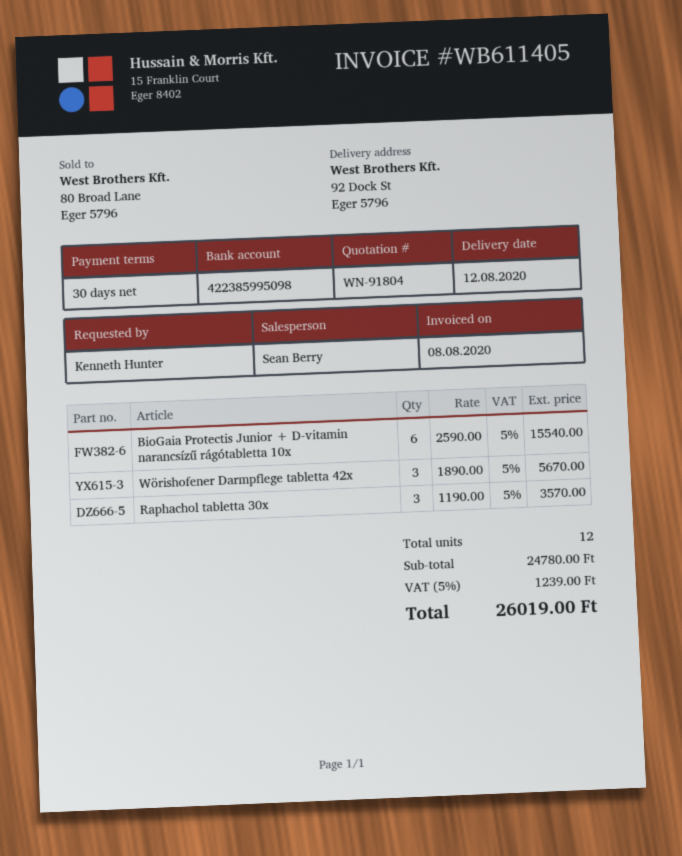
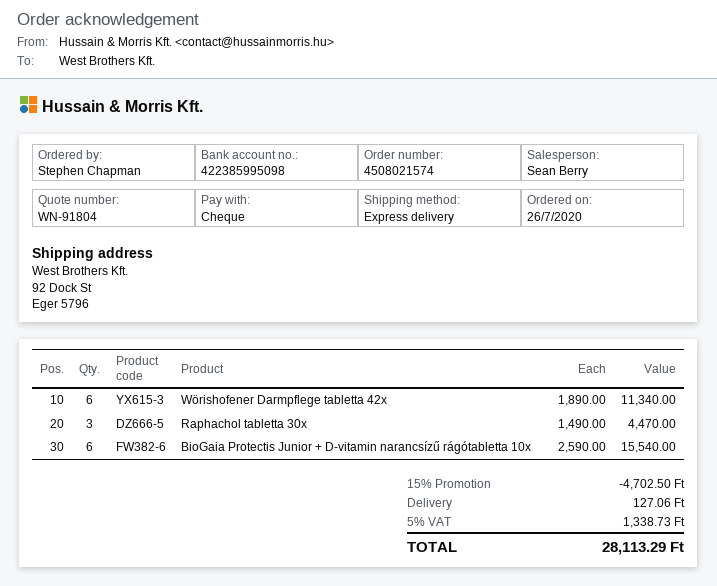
ordered by: Kenneth Hunter -> Stephen Chapman
Wörishofener Darmpflege tabletta 42x: 3 x 1890.00 = 5670.00 -> 6 x 1890.00 = 11340.00
Raphachol tabletta 30x: 3 x 1190.00 = 3570.00 -> 3 x 1490.00 = 4470.00
discount: none -> 15% = 4702.50
shipping: none -> 127.06
tax: 5% = 1239.00 -> 5% = 1338.73
total: 26019.00 -> 28113.29

